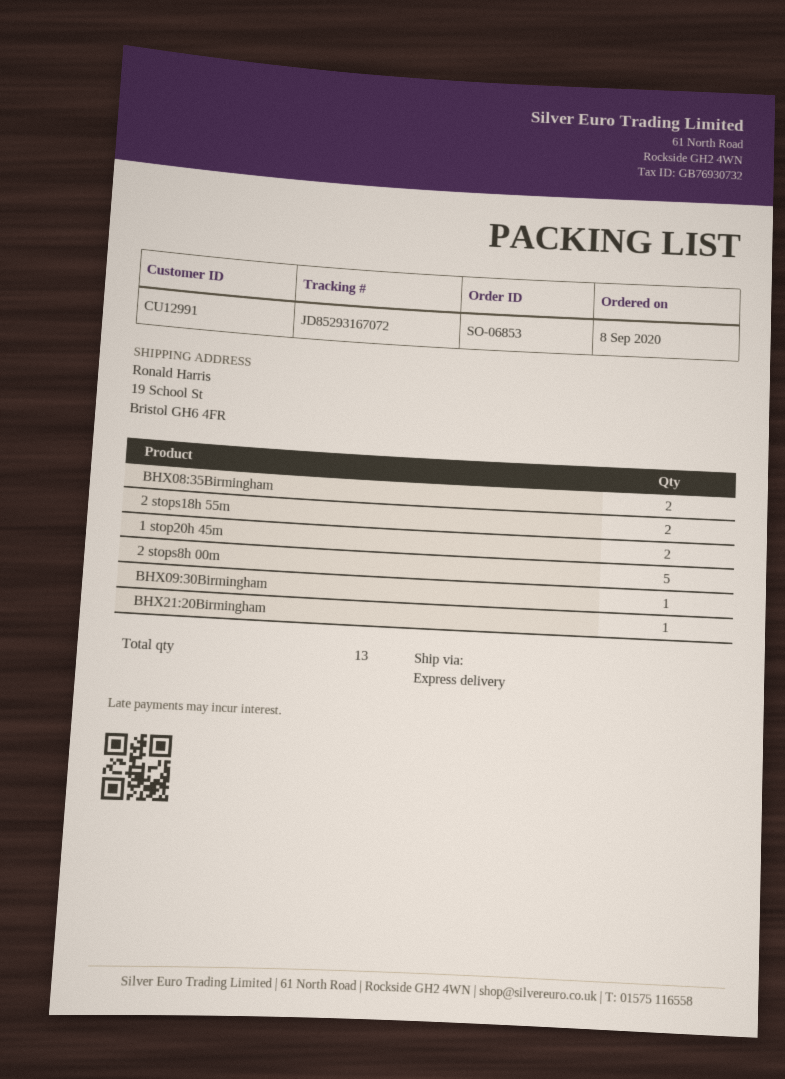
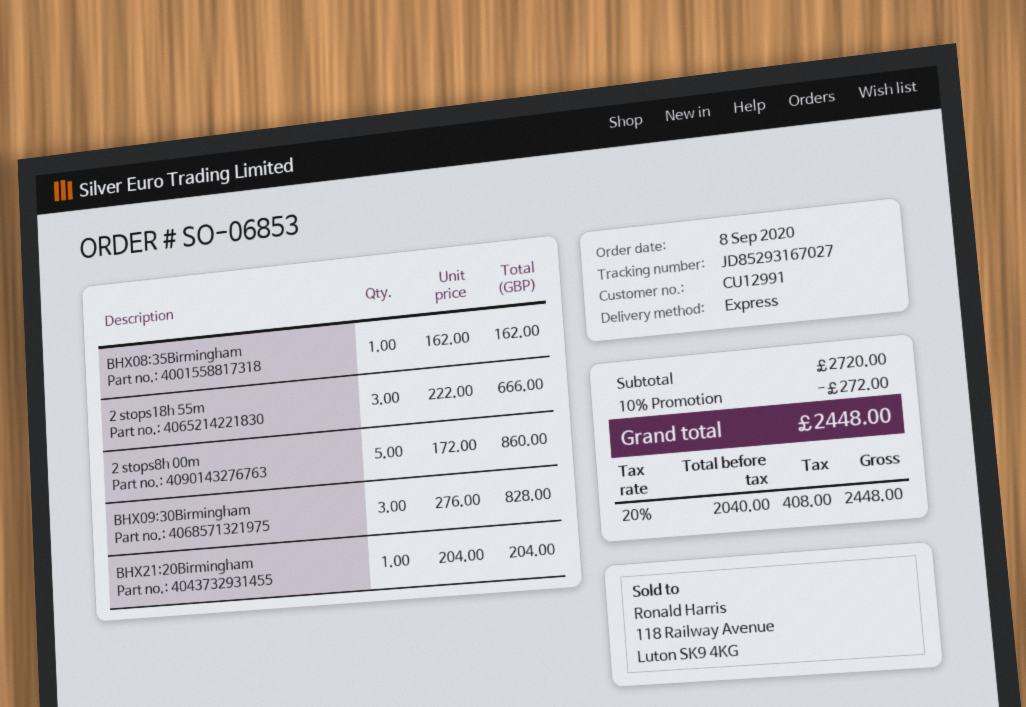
tracking number: JD85293167072 -> JD85293167027
BHX08:35Birmingham: 2 -> 1
2 stops18h 55m: 2 -> 3
1 stop20h 45m: 2 -> none
BHX09:30Birmingham: 1 -> 3

